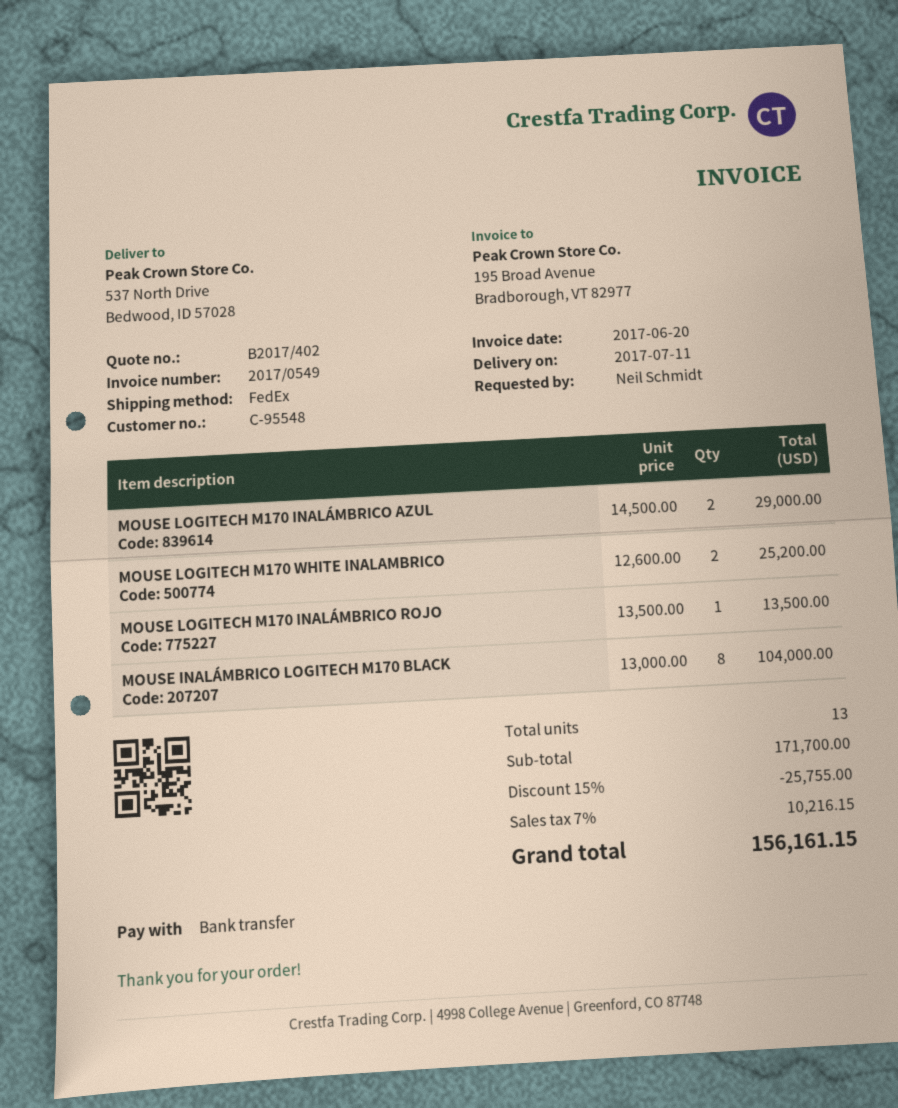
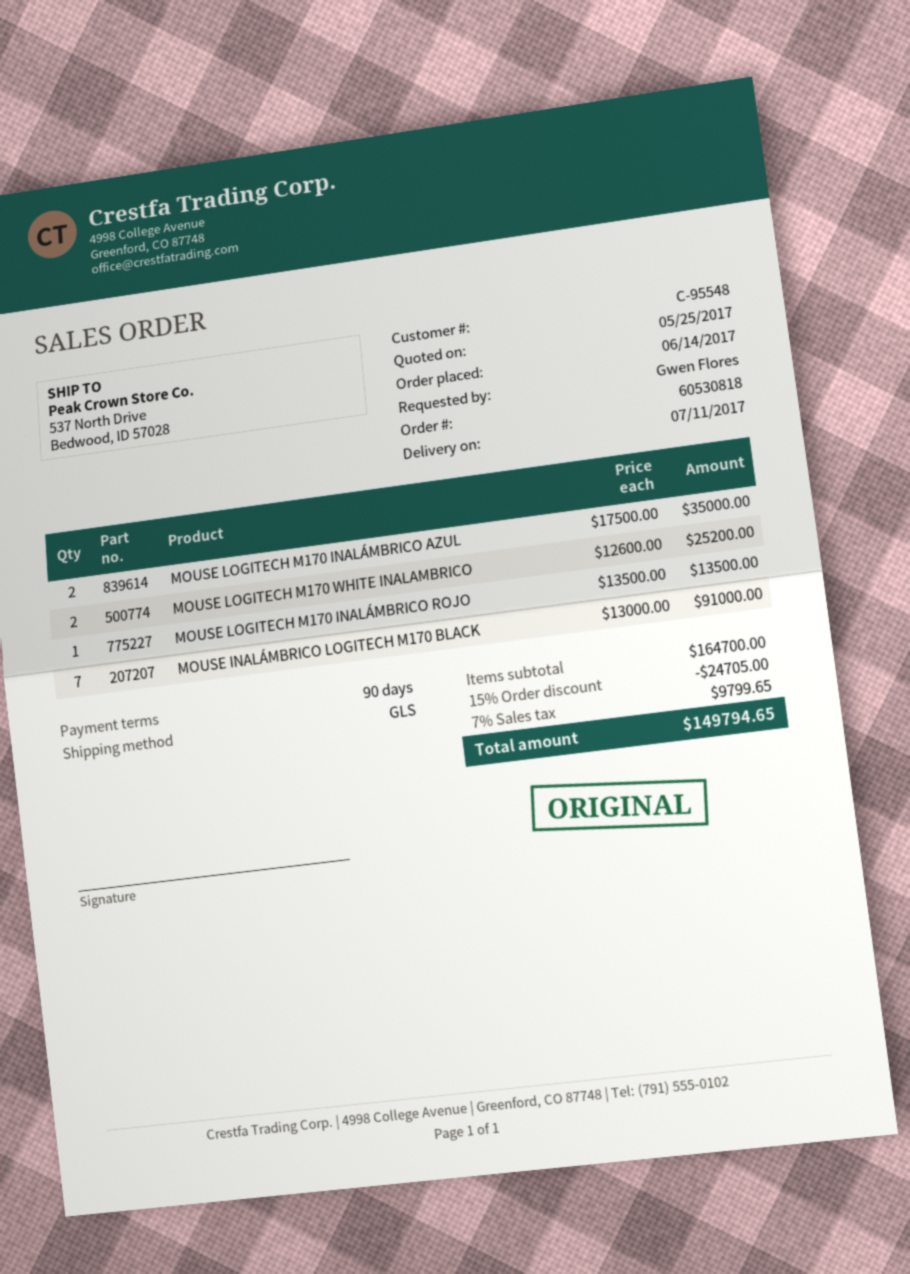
ordered by: Neil Schmidt -> Gwen Flores
shipping method: FedEx -> GLS
MOUSE LOGITECH M170 INALÁMBRICO AZUL: 2 x 14500.00 = 29000.00 -> 2 x 17500.00 = 35000.00
MOUSE INALÁMBRICO LOGITECH M170 BLACK: 8 x 13000.00 = 104000.00 -> 7 x 13000.00 = 91000.00
subtotal: 171700.00 -> 164700.00
discount: 15% = 25755.00 -> 15% = 24705.00
tax: 7% = 10216.15 -> 7% = 9799.65
total: 156161.15 -> 149794.65

